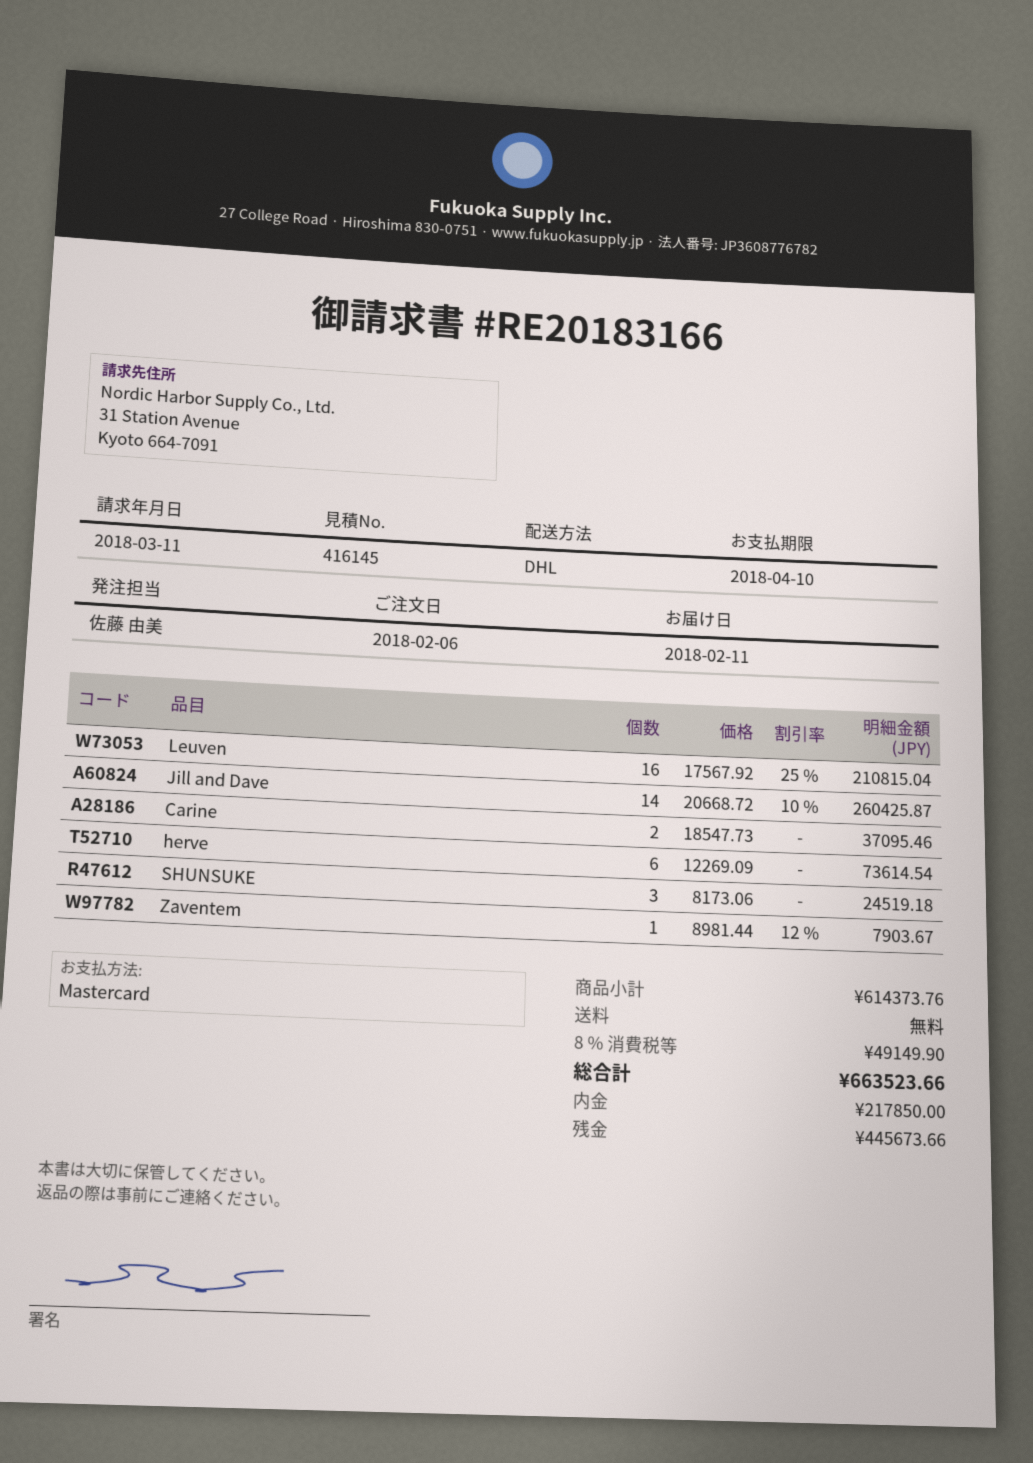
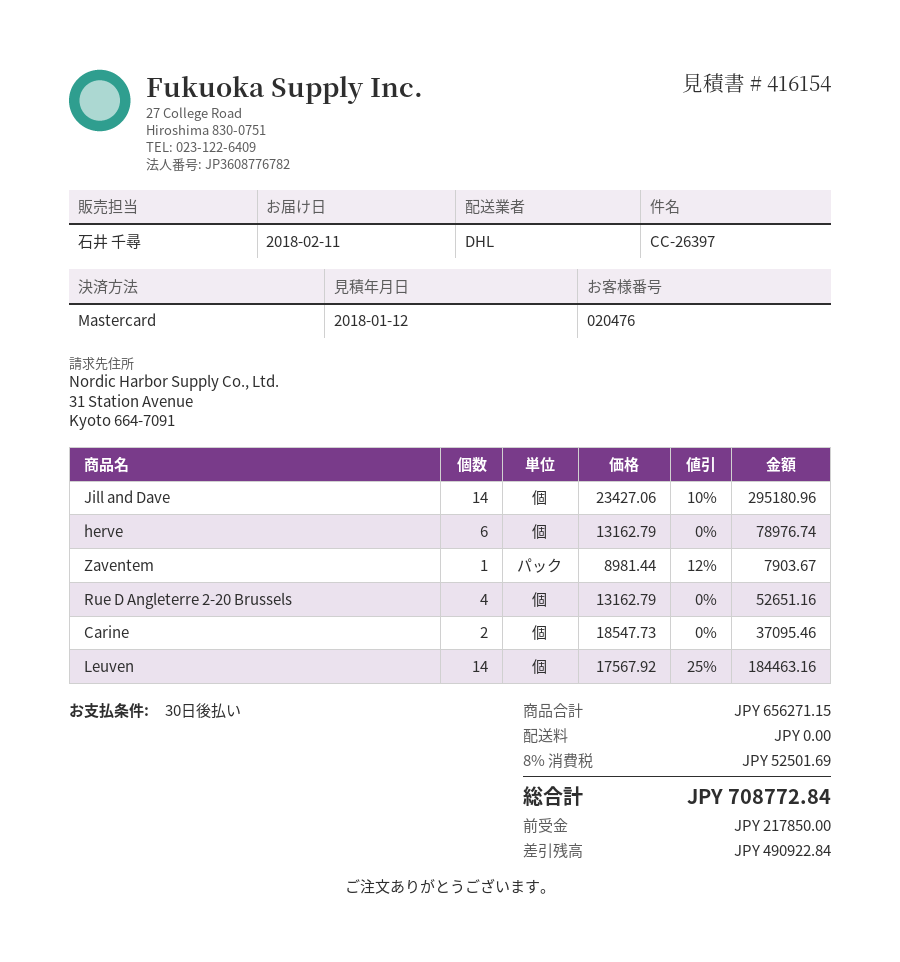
quote number: 416145 -> 416154
Leuven: 16 x 17567.92 - 25% = 210815.04 -> 14 x 17567.92 - 25% = 184463.16
Jill and Dave: 14 x 20668.72 - 10% = 260425.87 -> 14 x 23427.06 - 10% = 295180.96
herve: 6 x 12269.09 = 73614.54 -> 6 x 13162.79 = 78976.74
SHUNSUKE: 3 x 8173.06 = 24519.18 -> none
Rue D Angleterre 2-20 Brussels: none -> 4 x 13162.79 = 52651.16
subtotal: 614373.76 -> 656271.15
tax: 8% = 49149.90 -> 8% = 52501.69
total: 663523.66 -> 708772.84
balance: 445673.66 -> 490922.84

